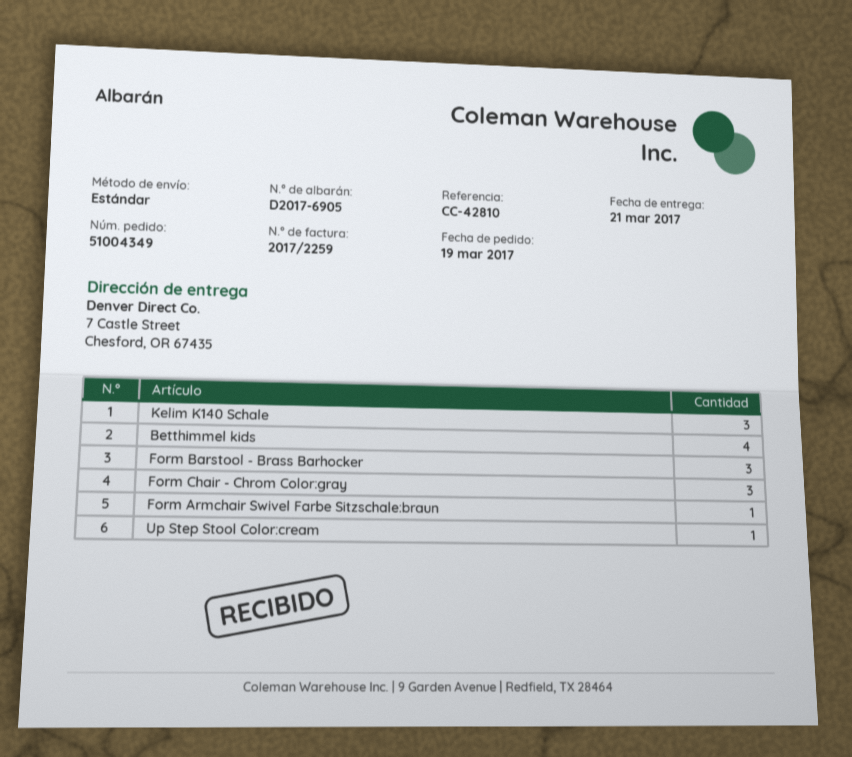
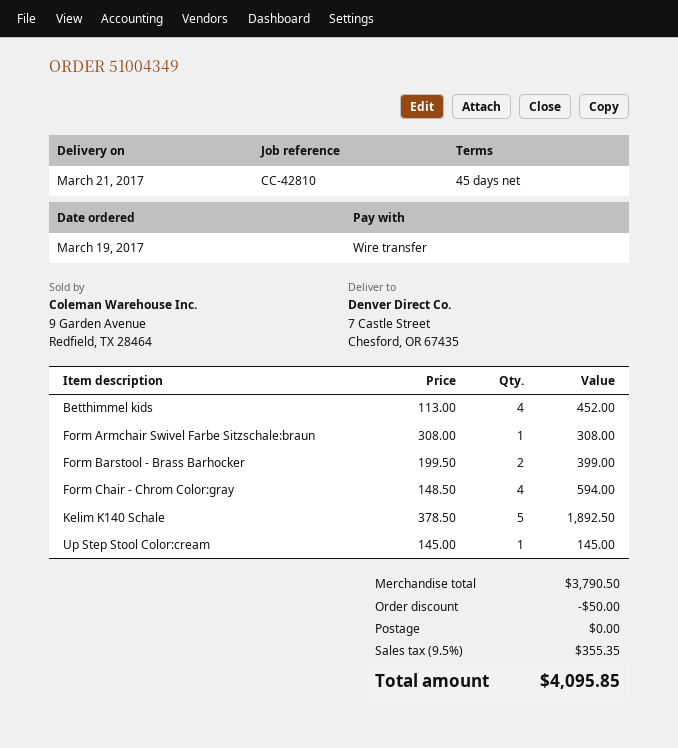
Kelim K140 Schale: 3 -> 5
Form Barstool - Brass Barhocker: 3 -> 2
Form Chair - Chrom Color:gray: 3 -> 4

